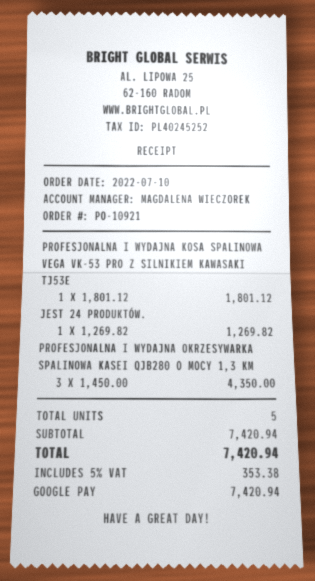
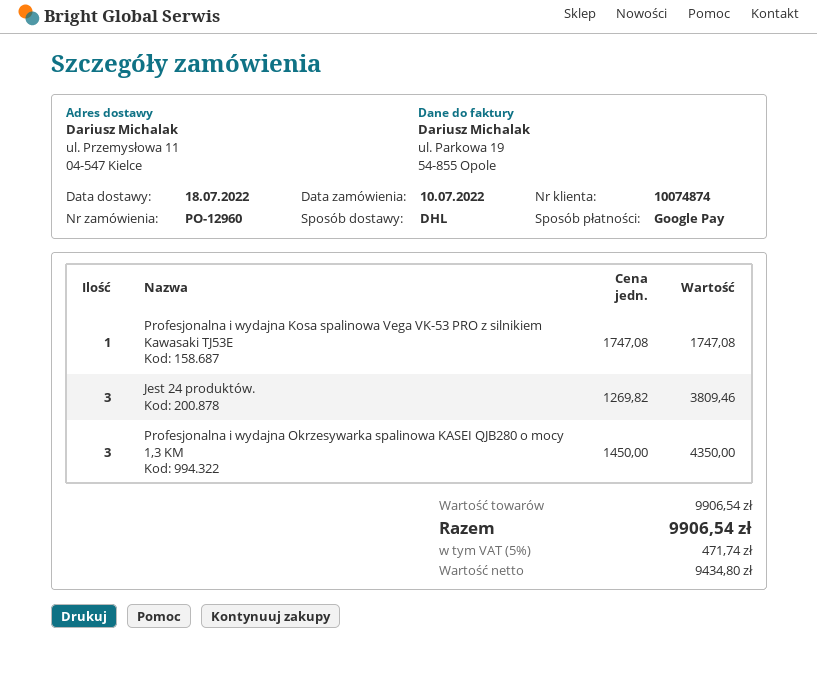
order number: PO-10921 -> PO-12960
PROFESJONALNA I WYDAJNA KOSA SPALINOWA VEGA VK-53 PRO Z SILNIKIEM KAWASAKI TJ53E: 1 x 1801.12 = 1801.12 -> 1 x 1747.08 = 1747.08
JEST 24 PRODUKTÓW.: 1 x 1269.82 = 1269.82 -> 3 x 1269.82 = 3809.46
subtotal: 7420.94 -> 9906.54
tax: 5% = 353.38 -> 5% = 471.74
total: 7420.94 -> 9906.54

